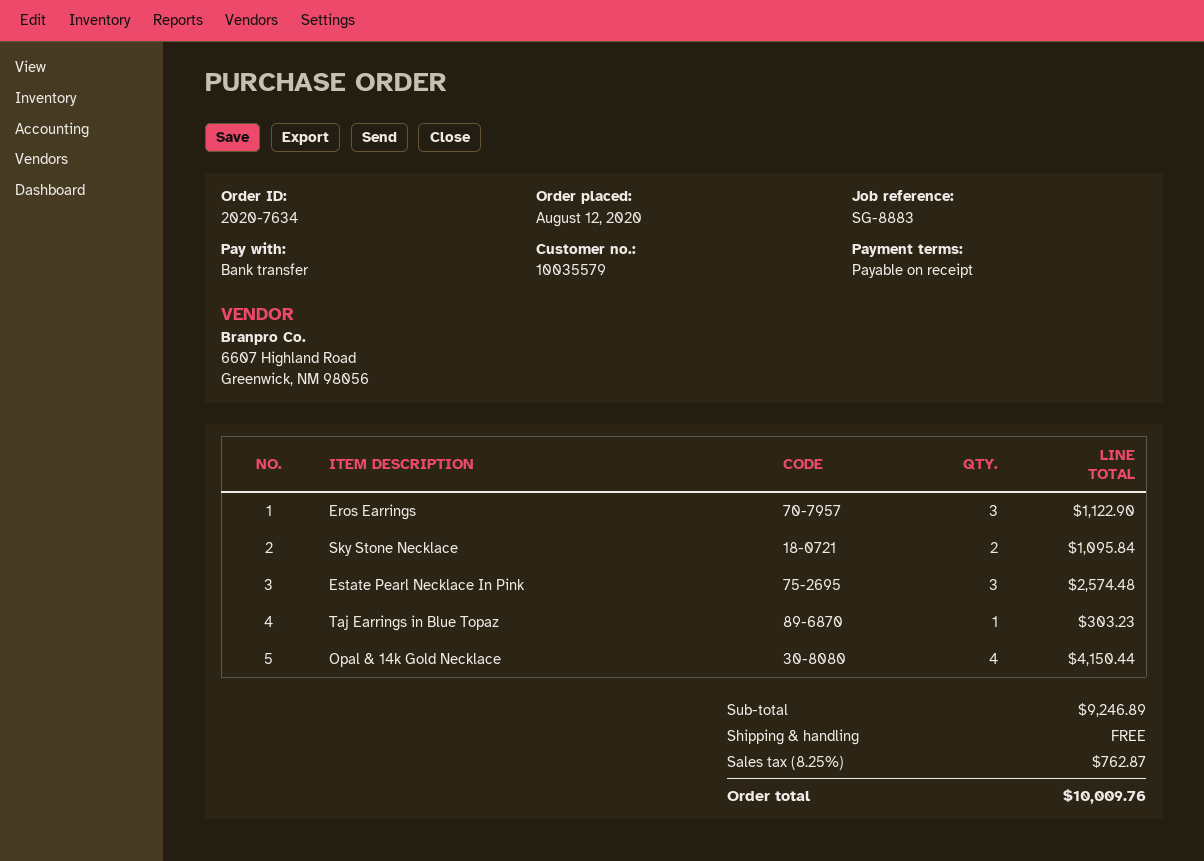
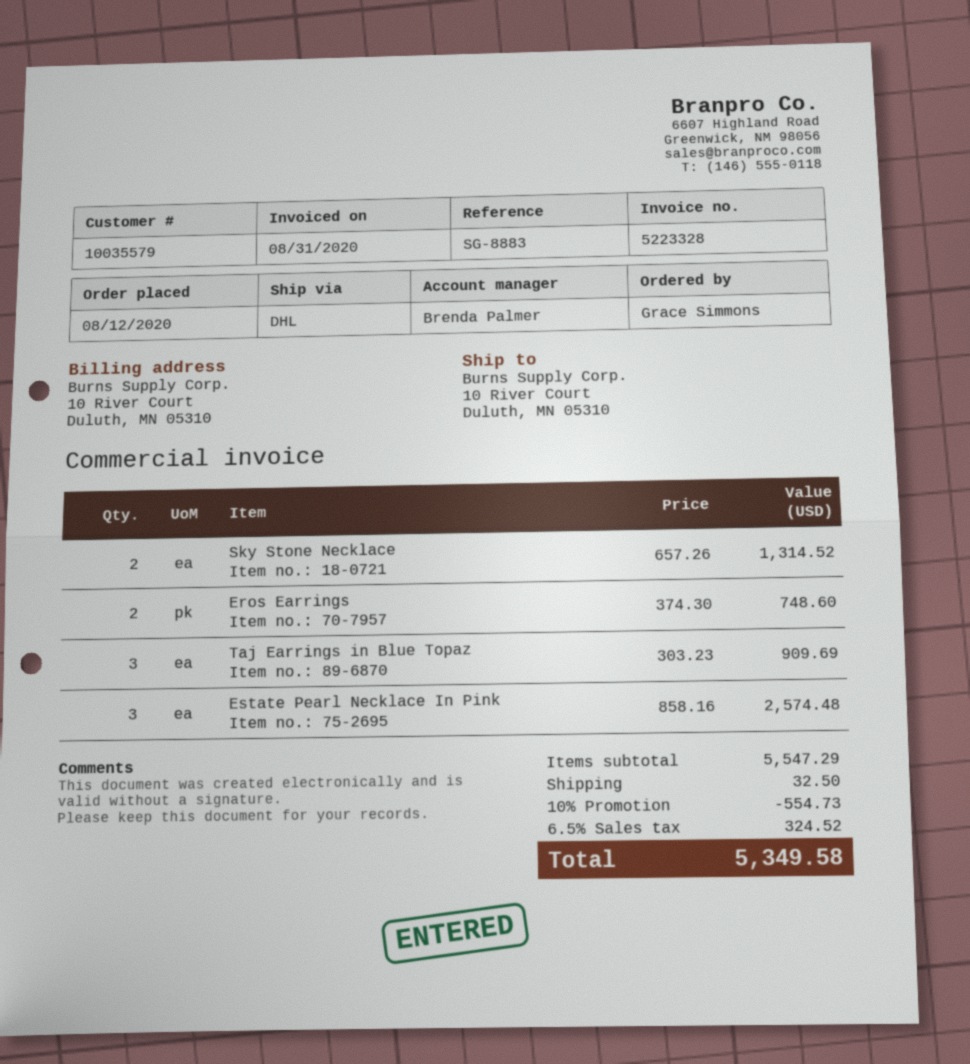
Eros Earrings: 3 for 1122.90 -> 2 for 748.60
Sky Stone Necklace: 2 for 1095.84 -> 2 for 1314.52
Taj Earrings in Blue Topaz: 1 for 303.23 -> 3 for 909.69
Opal & 14k Gold Necklace: 4 for 4150.44 -> none
subtotal: 9246.89 -> 5547.29
discount: none -> 10% = 554.73
shipping: 0.00 -> 32.50
tax: 8.25% = 762.87 -> 6.5% = 324.52
total: 10009.76 -> 5349.58

